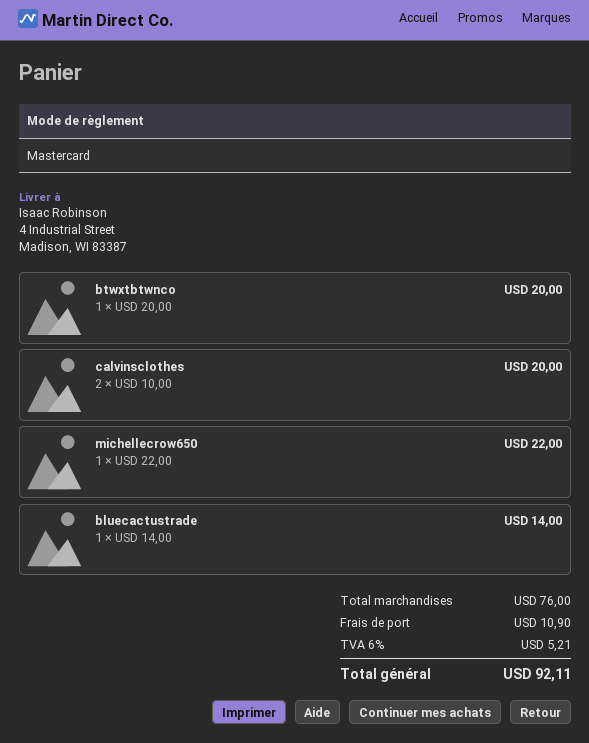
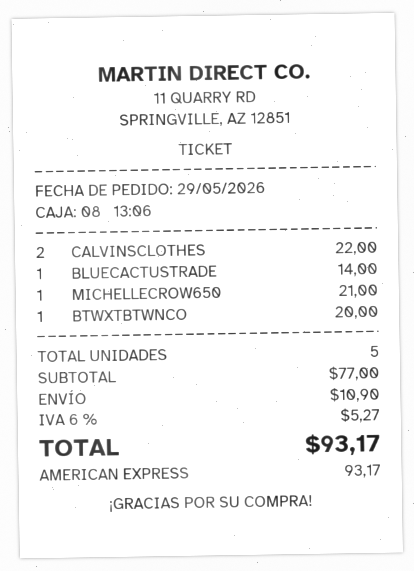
payment method: Mastercard -> American Express
calvinsclothes: 2 for 20.00 -> 2 for 22.00
michellecrow650: 1 for 22.00 -> 1 for 21.00
subtotal: 76.00 -> 77.00
tax: 6% = 5.21 -> 6% = 5.27
total: 92.11 -> 93.17

